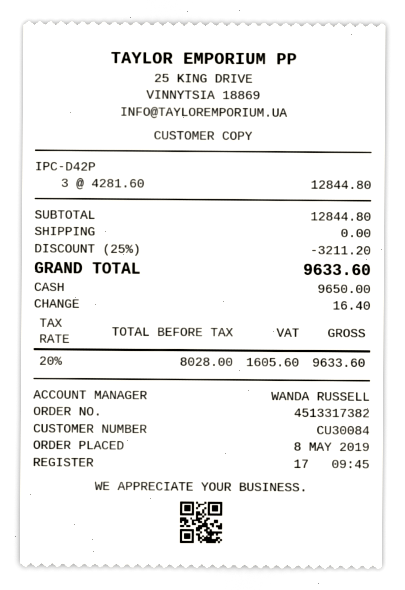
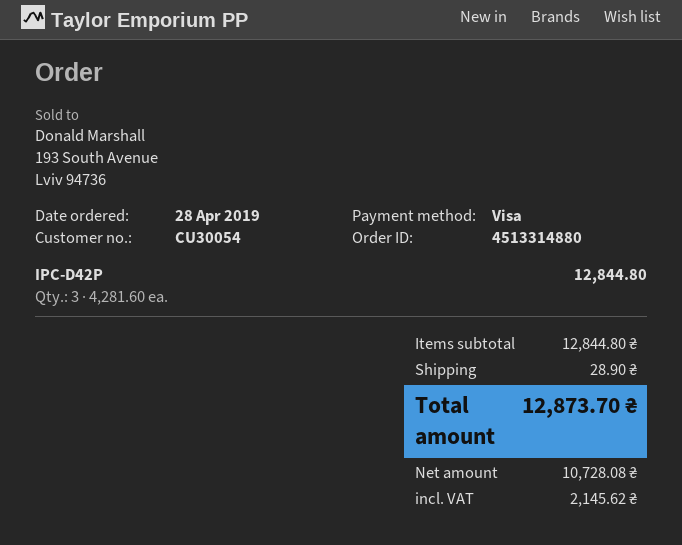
order number: 4513317382 -> 4513314880
order date: 2019-05-08 -> 2019-04-28
customer number: CU30084 -> CU30054
payment method: cash -> Visa
discount: 25% = 3211.20 -> none
shipping: 0.00 -> 28.90
net: 8028.00 -> 10728.08
tax: 1605.60 -> 2145.62
total: 9633.60 -> 12873.70

